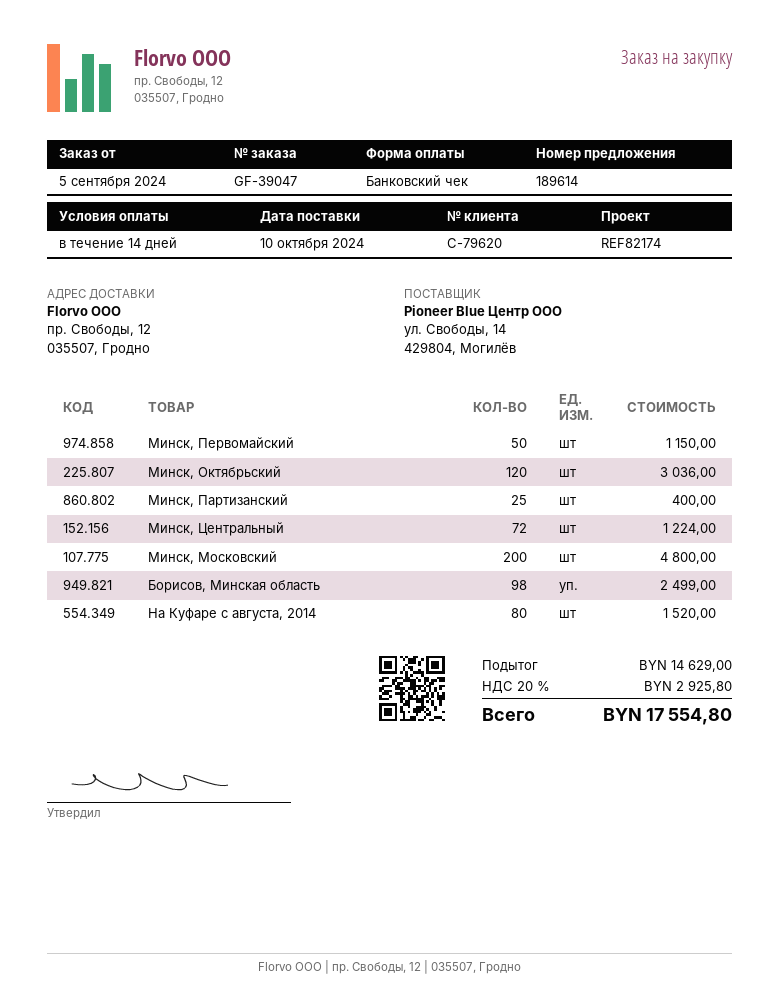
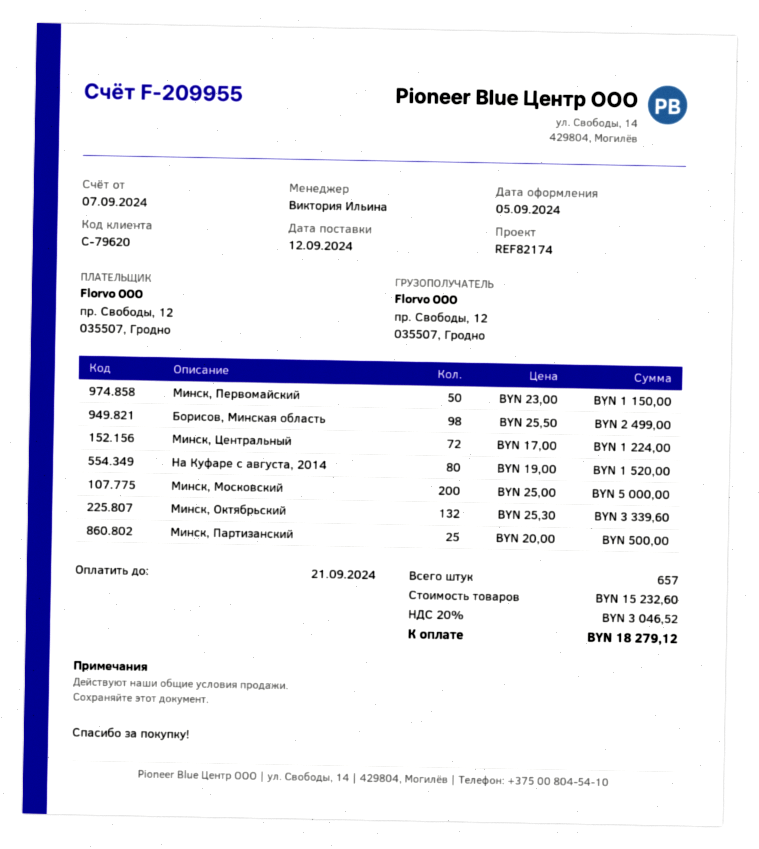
delivery date: 2024-10-10 -> 2024-09-12
Минск, Октябрьский: 120 for 3036.00 -> 132 for 3339.60
Минск, Партизанский: 25 for 400.00 -> 25 for 500.00
Минск, Московский: 200 for 4800.00 -> 200 for 5000.00
subtotal: 14629.00 -> 15232.60
tax: 20% = 2925.80 -> 20% = 3046.52
total: 17554.80 -> 18279.12

